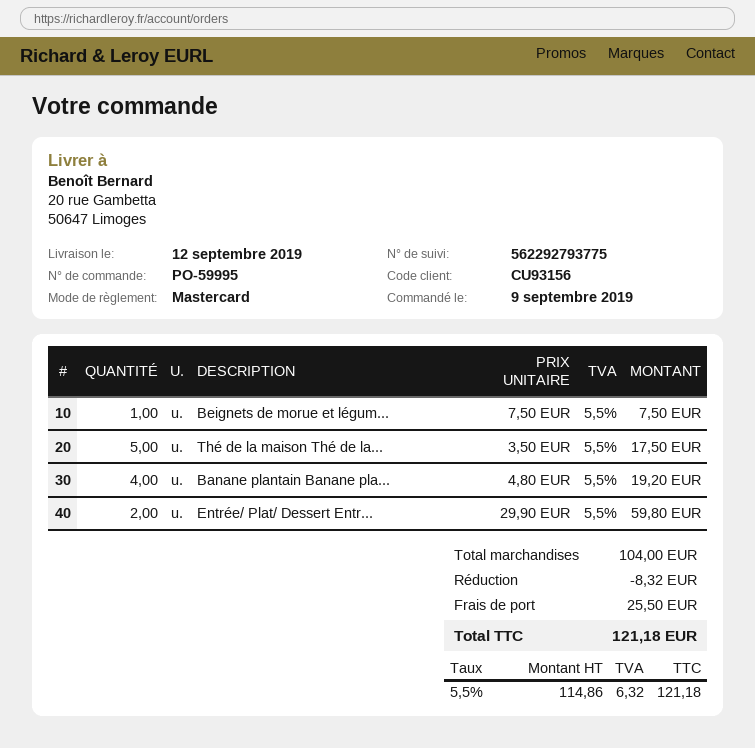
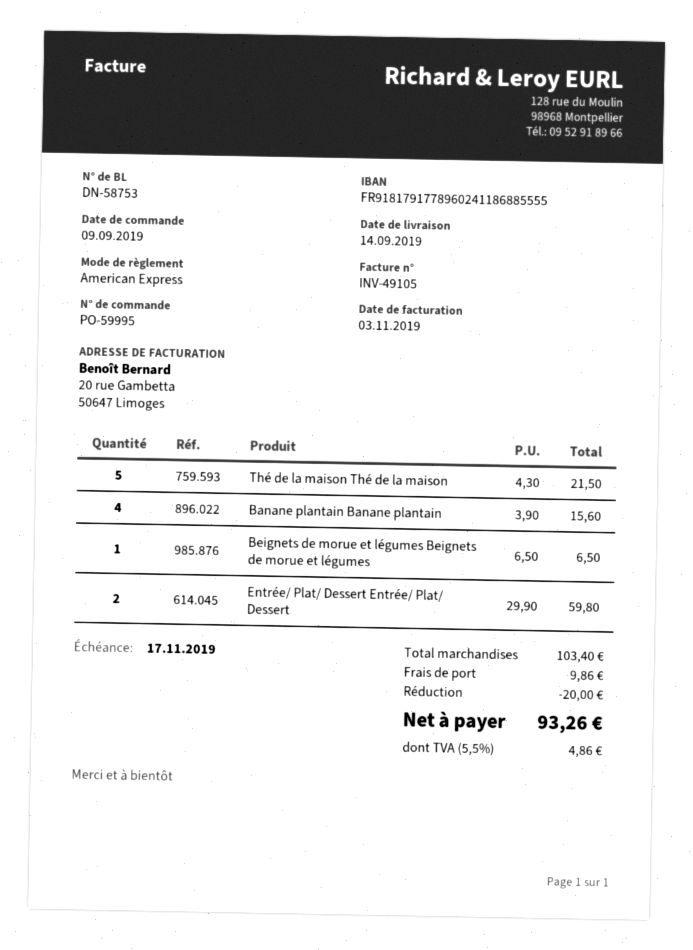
delivery date: 2019-09-12 -> 2019-09-14
payment method: Mastercard -> American Express
Beignets de morue et légum...: 1 x 7.50 = 7.50 -> 1 x 6.50 = 6.50
Thé de la maison Thé de la...: 5 x 3.50 = 17.50 -> 5 x 4.30 = 21.50
Banane plantain Banane pla...: 4 x 4.80 = 19.20 -> 4 x 3.90 = 15.60
subtotal: 104.00 -> 103.40
discount: 8.32 -> 20.00
shipping: 25.50 -> 9.86
tax: 5.5% = 6.32 -> 5.5% = 4.86
total: 121.18 -> 93.26

